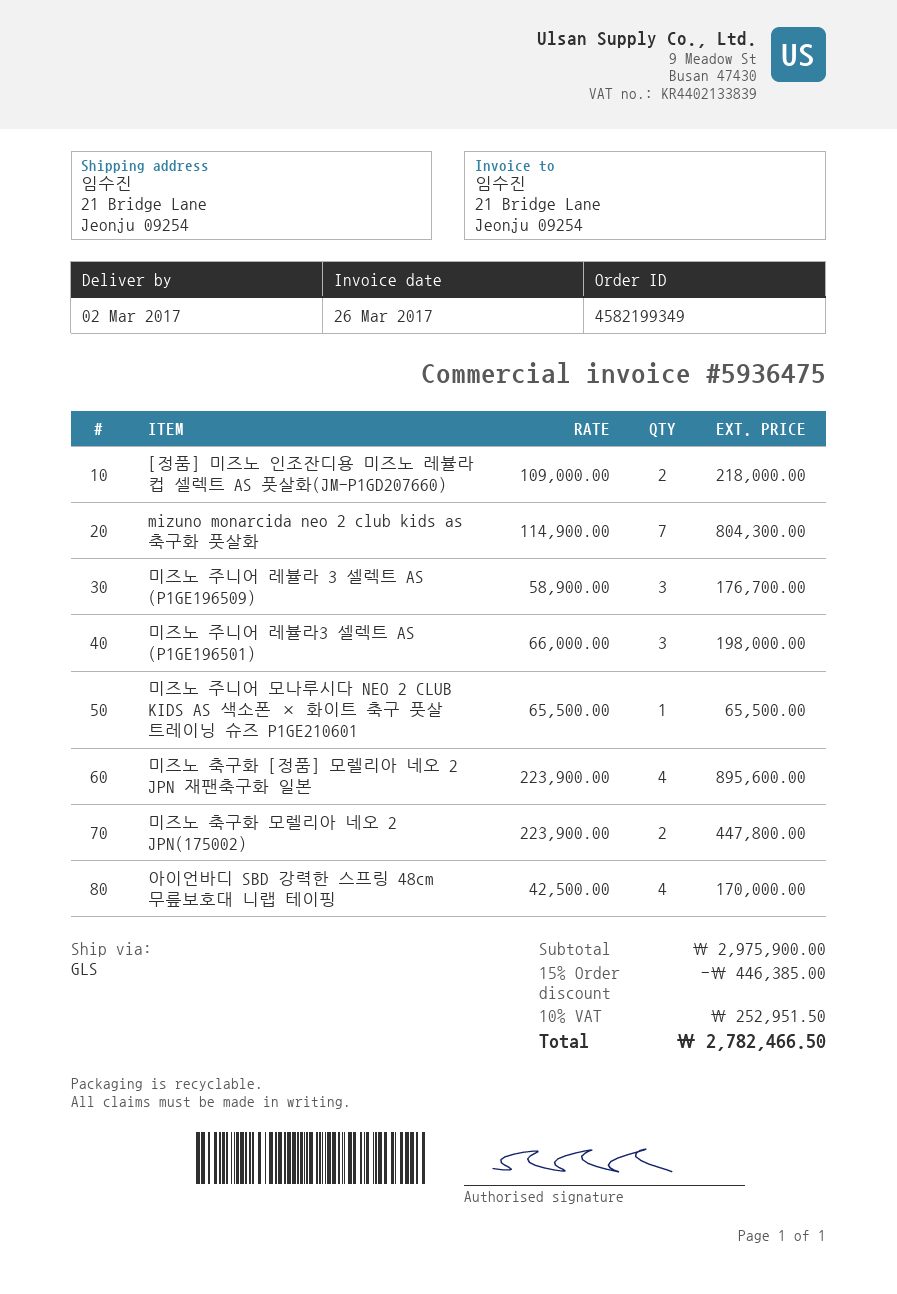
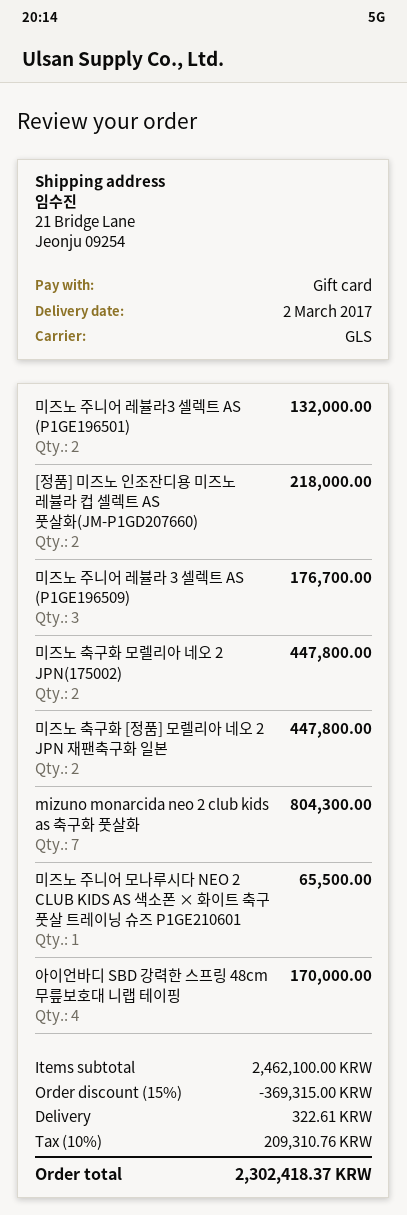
미즈노 주니어 레뷸라3 셀렉트 AS (P1GE196501): 3 for 198000.00 -> 2 for 132000.00
미즈노 축구화 [정품] 모렐리아 네오 2 JPN 재팬축구화 일본: 4 for 895600.00 -> 2 for 447800.00
subtotal: 2975900.00 -> 2462100.00
discount: 15% = 446385.00 -> 15% = 369315.00
shipping: none -> 322.61
tax: 10% = 252951.50 -> 10% = 209310.76
total: 2782466.50 -> 2302418.37

